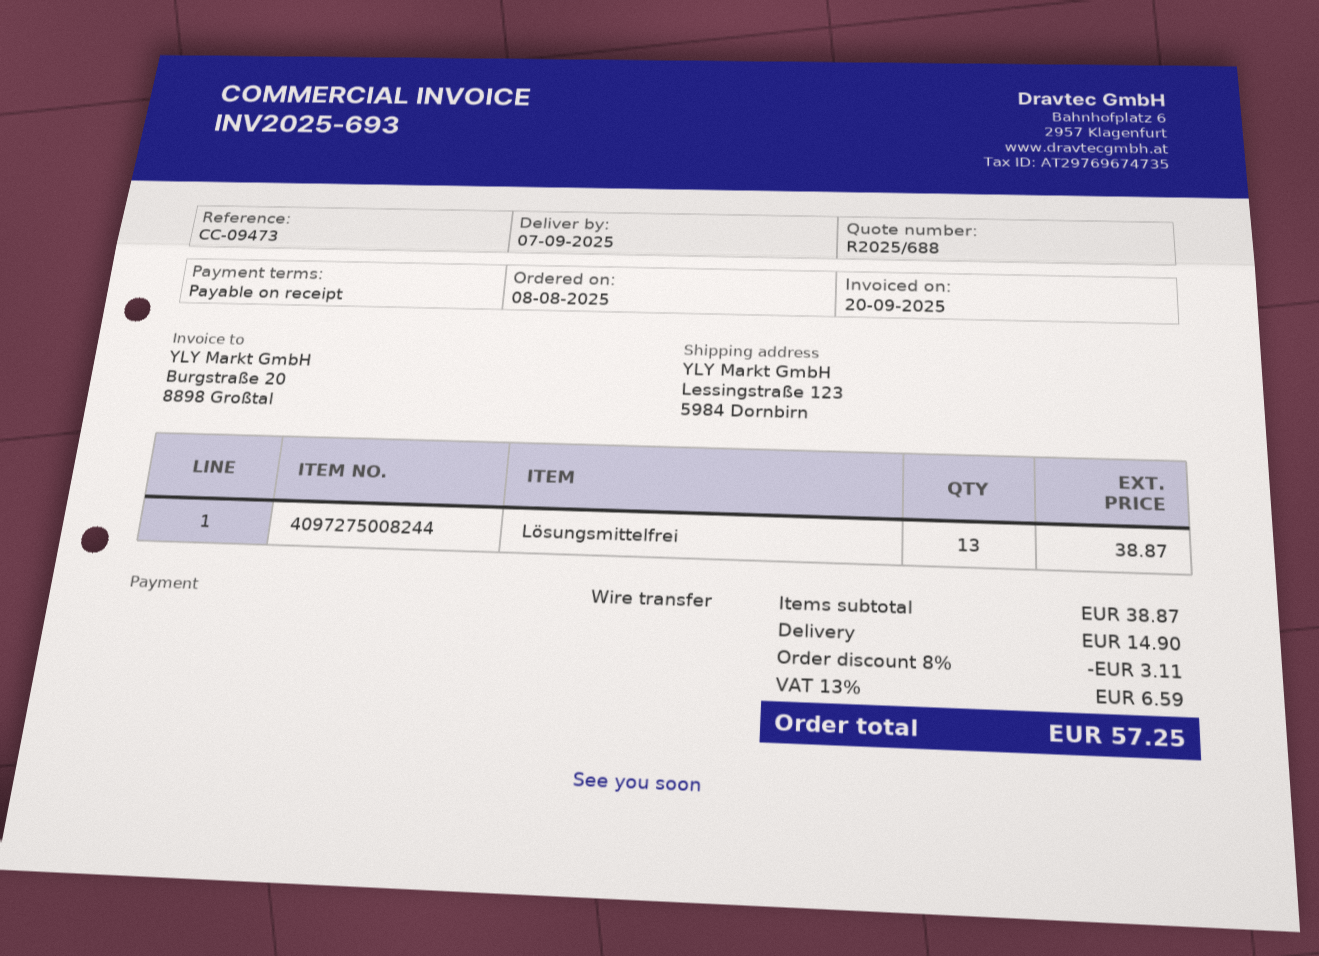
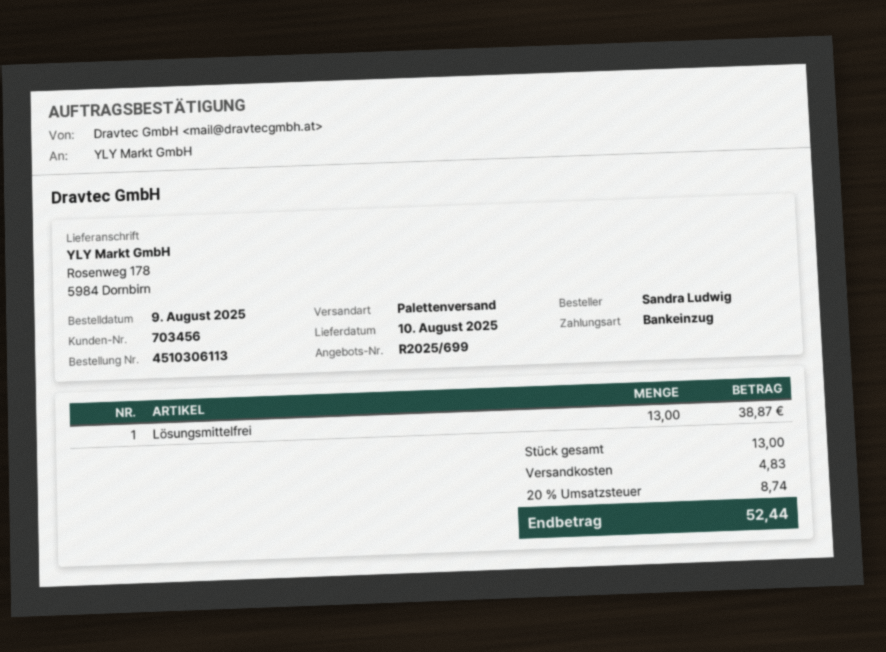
quote number: R2025/688 -> R2025/699
order date: 2025-08-08 -> 2025-08-09
delivery date: 2025-09-07 -> 2025-08-10
payment method: bank transfer -> direct debit
ship to: Lessingstraße 123, 5984 Dornbirn -> Rosenweg 178, 5984 Dornbirn
discount: 8% = 3.11 -> none
shipping: 14.90 -> 4.83
tax: 13% = 6.59 -> 20% = 8.74
total: 57.25 -> 52.44

